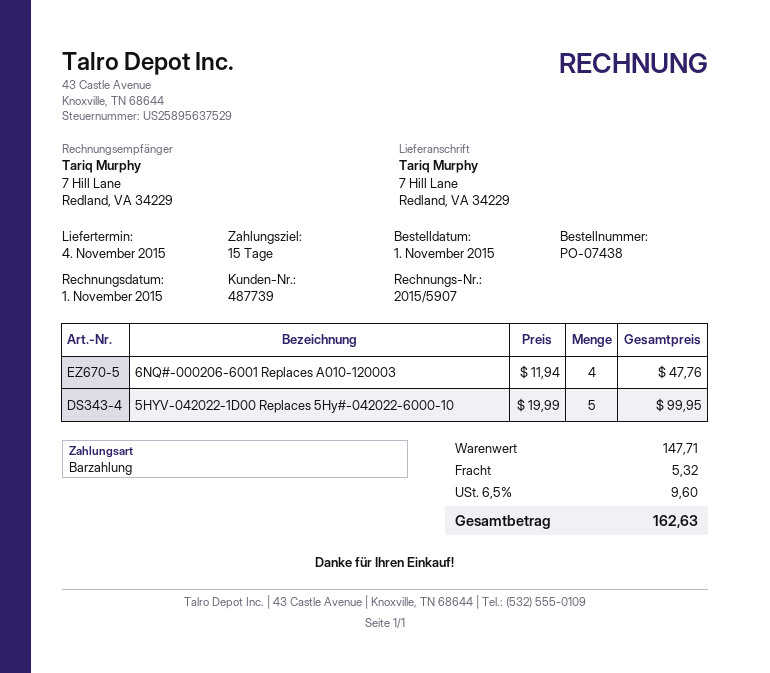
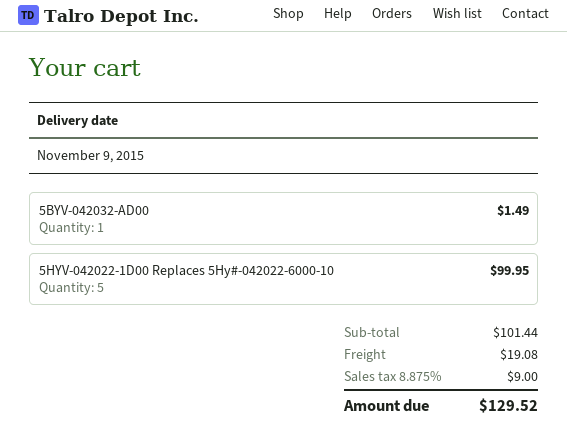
delivery date: 2015-11-04 -> 2015-11-09
6NQ#-000206-6001 Replaces A010-120003: 4 for 47.76 -> none
5BYV-042032-AD00: none -> 1 for 1.49
subtotal: 147.71 -> 101.44
shipping: 5.32 -> 19.08
tax: 6.5% = 9.60 -> 8.875% = 9.00
total: 162.63 -> 129.52

